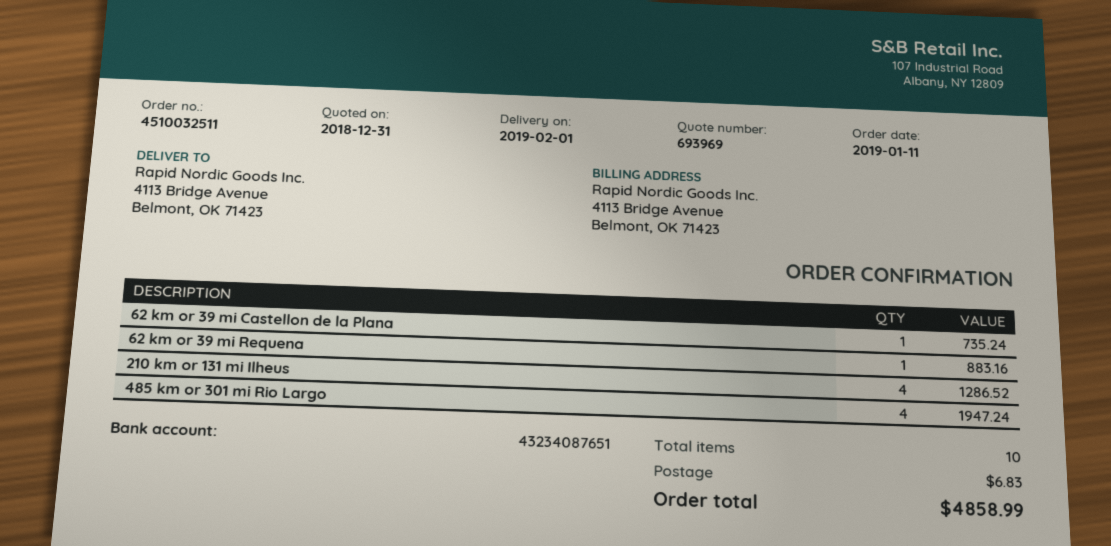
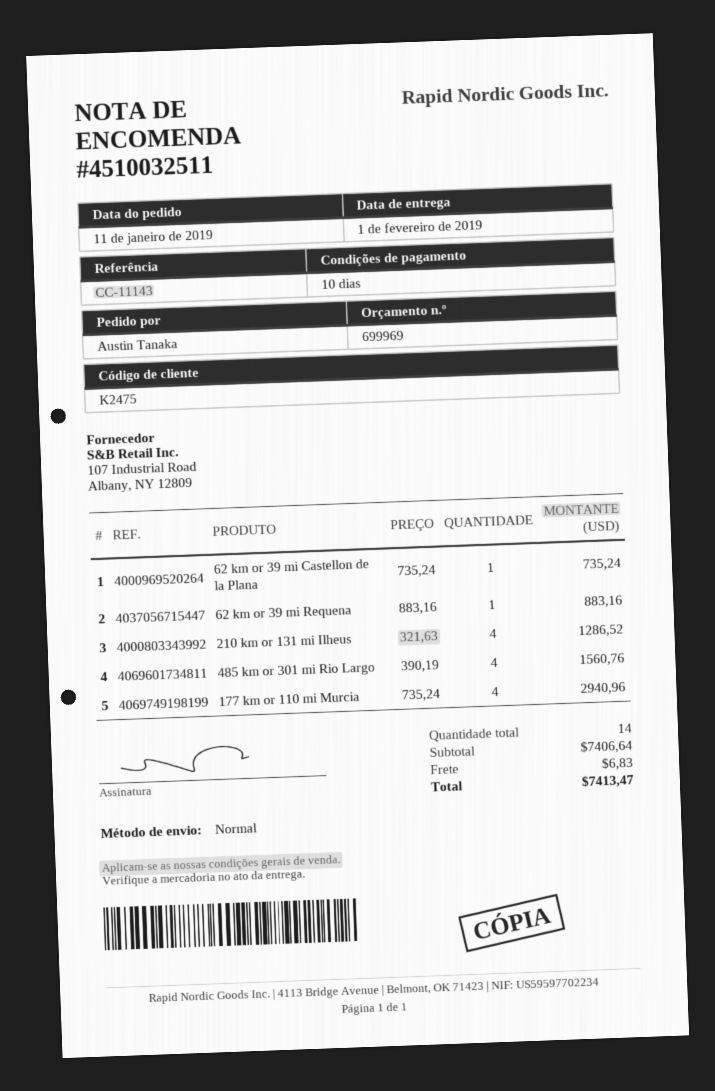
quote number: 693969 -> 699969
485 km or 301 mi Rio Largo: 4 for 1947.24 -> 4 for 1560.76
177 km or 110 mi Murcia: none -> 4 for 2940.96
total quantity: 10 -> 14
total: 4858.99 -> 7413.47

